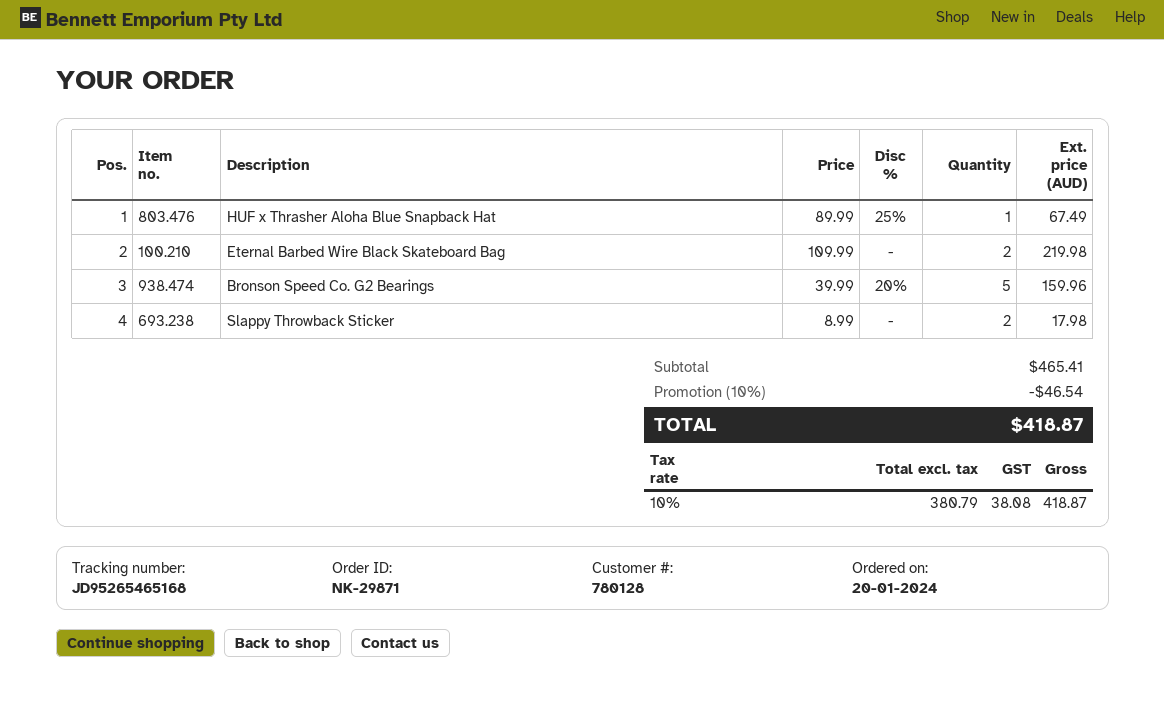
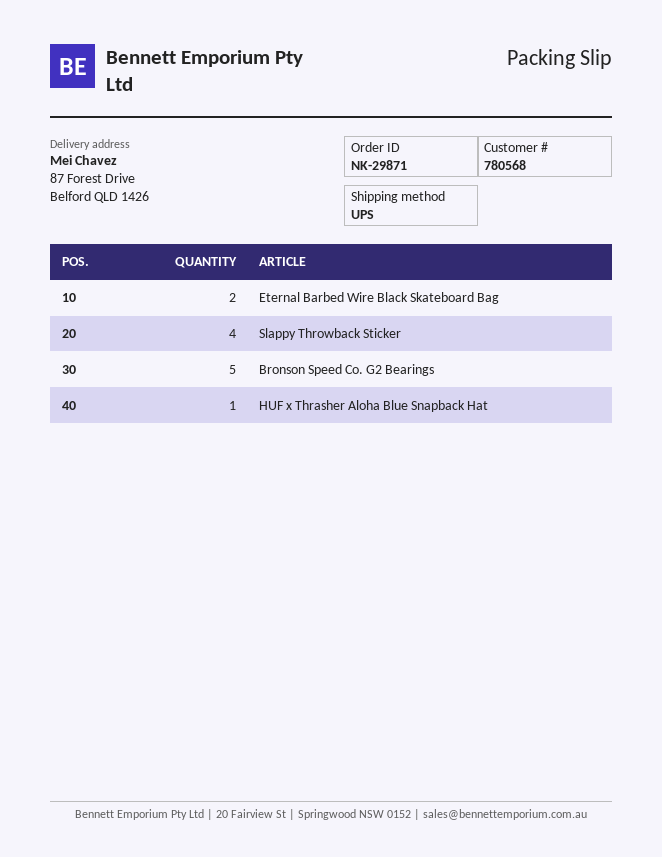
customer number: 780128 -> 780568
Slappy Throwback Sticker: 2 -> 4

